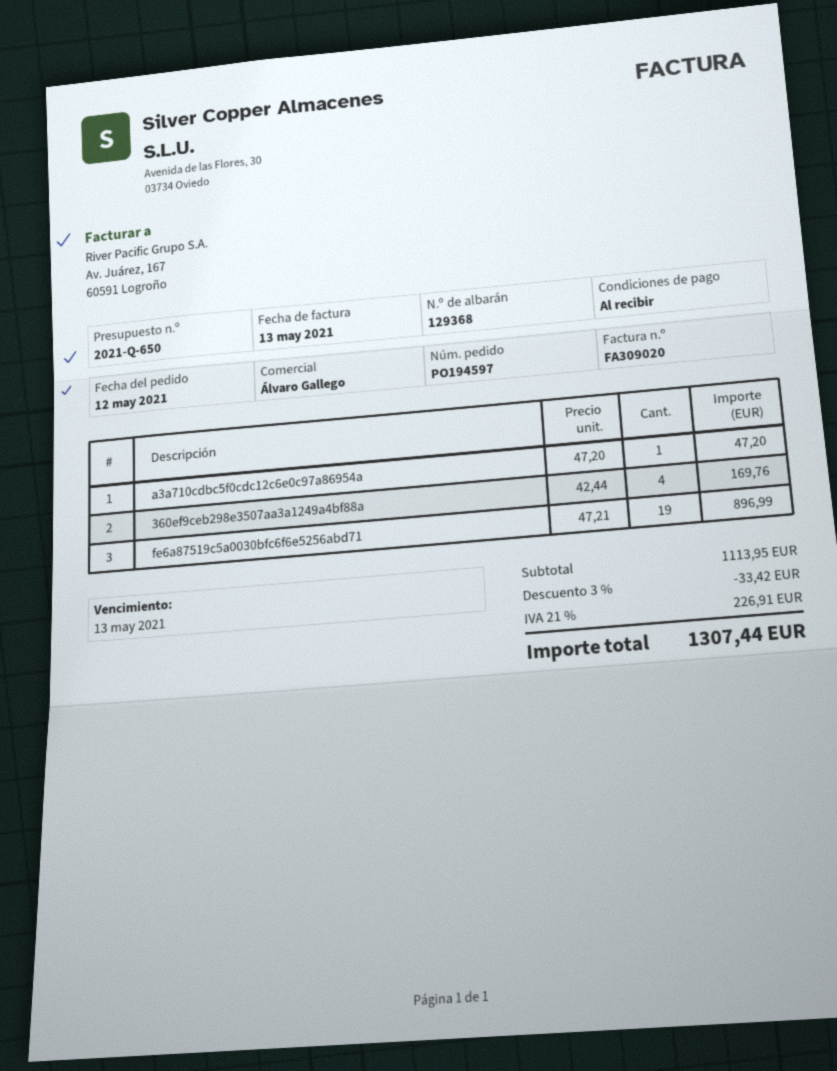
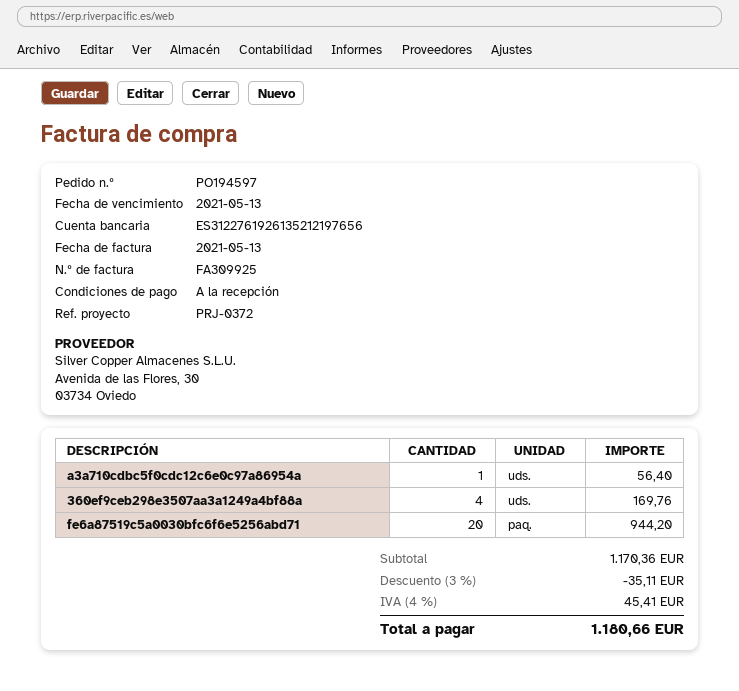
invoice number: FA309020 -> FA309925
a3a710cdbc5f0cdc12c6e0c97a86954a: 1 for 47.20 -> 1 for 56.40
fe6a87519c5a0030bfc6f6e5256abd71: 19 for 896.99 -> 20 for 944.20
subtotal: 1113.95 -> 1170.36
discount: 3% = 33.42 -> 3% = 35.11
tax: 21% = 226.91 -> 4% = 45.41
total: 1307.44 -> 1180.66

